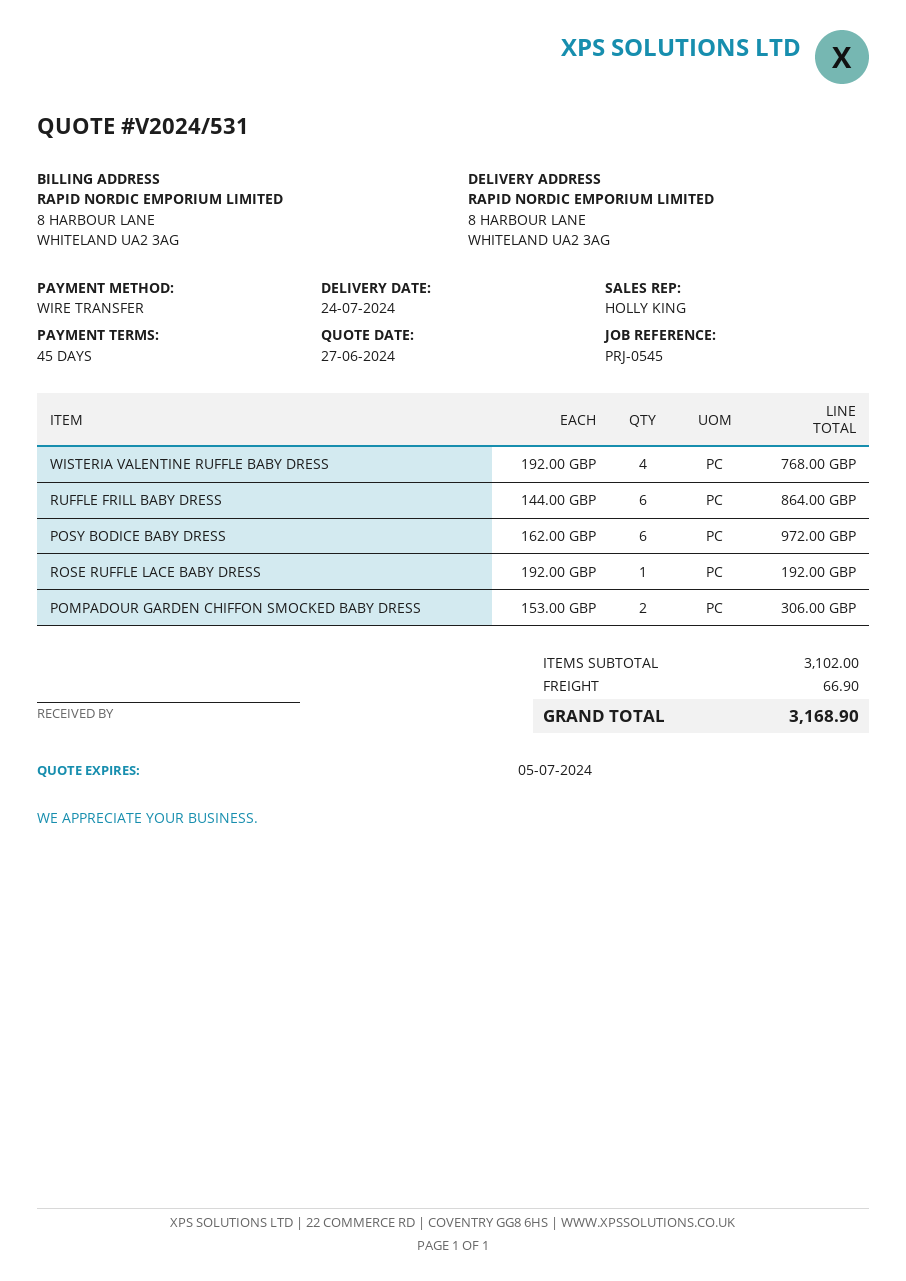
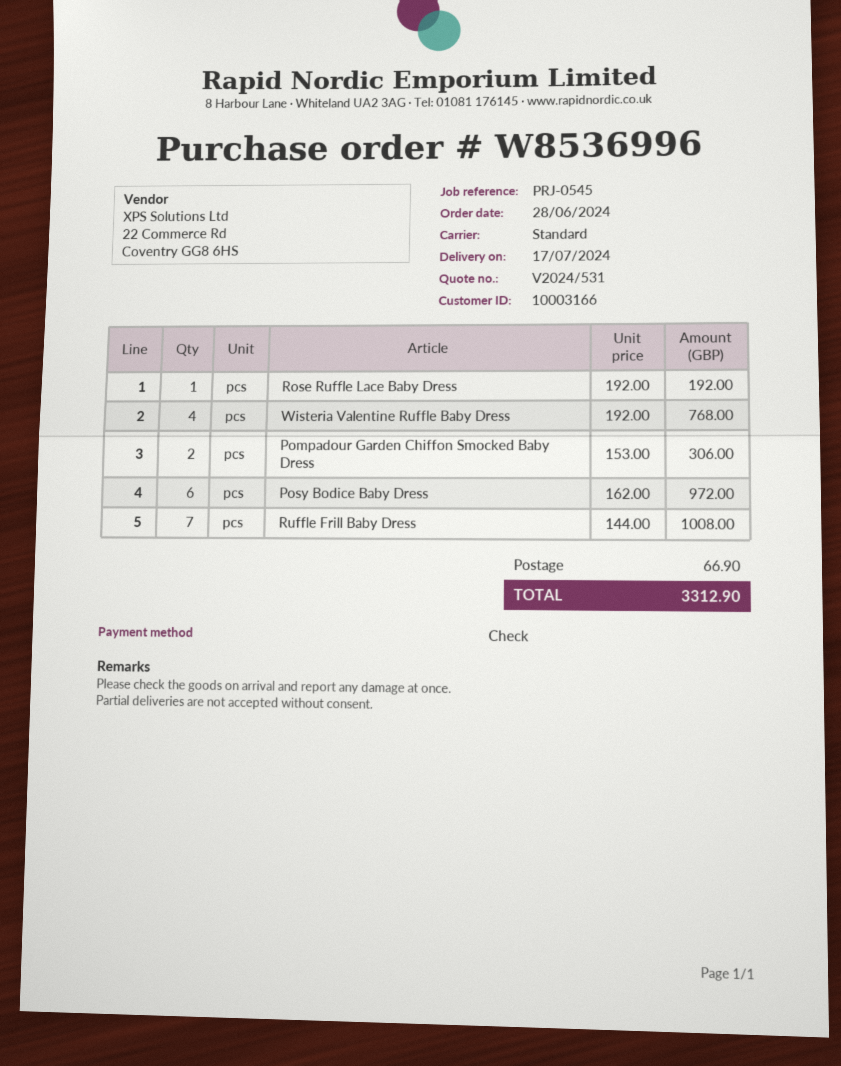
delivery date: 2024-07-24 -> 2024-07-17
payment method: bank transfer -> cheque
RUFFLE FRILL BABY DRESS: 6 x 144.00 = 864.00 -> 7 x 144.00 = 1008.00
total: 3168.90 -> 3312.90

